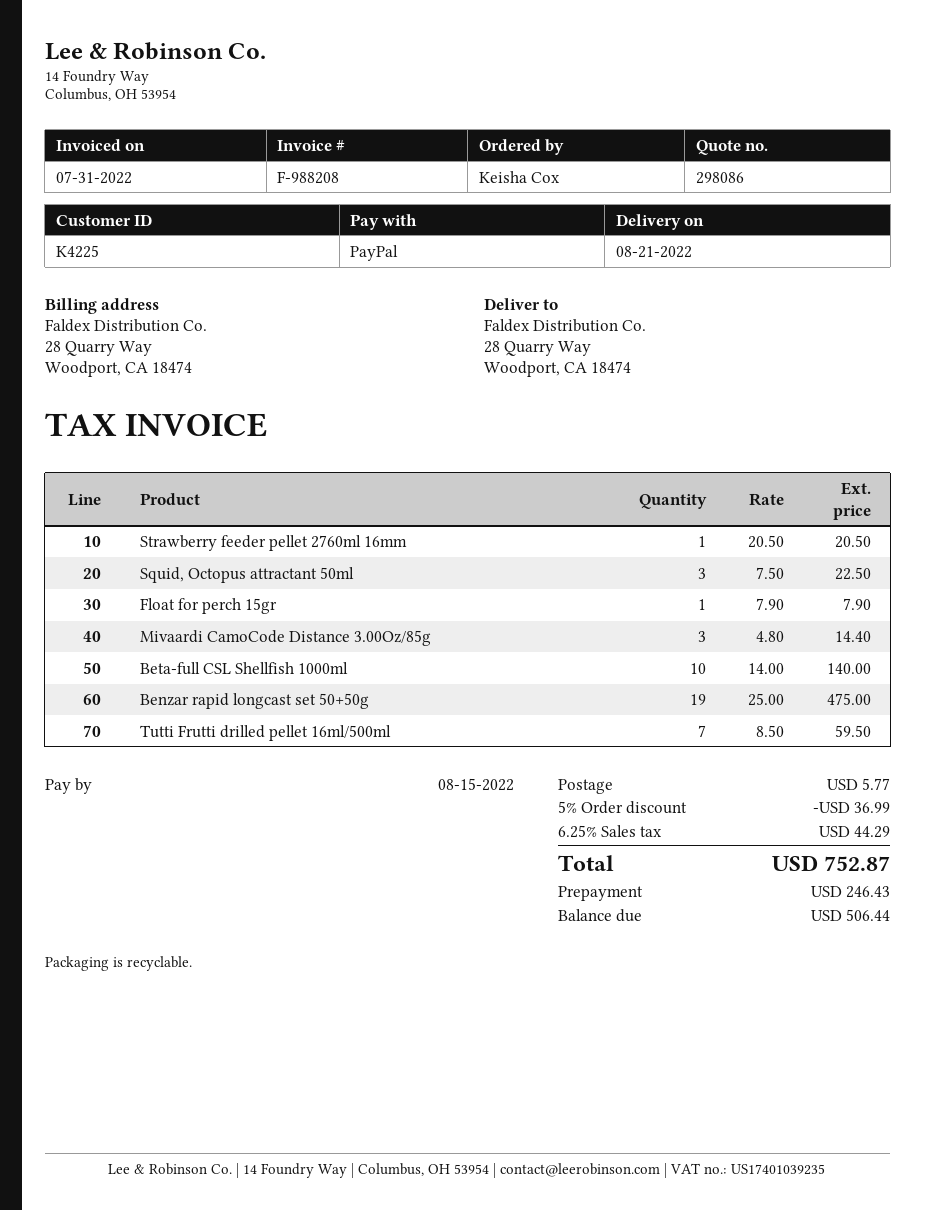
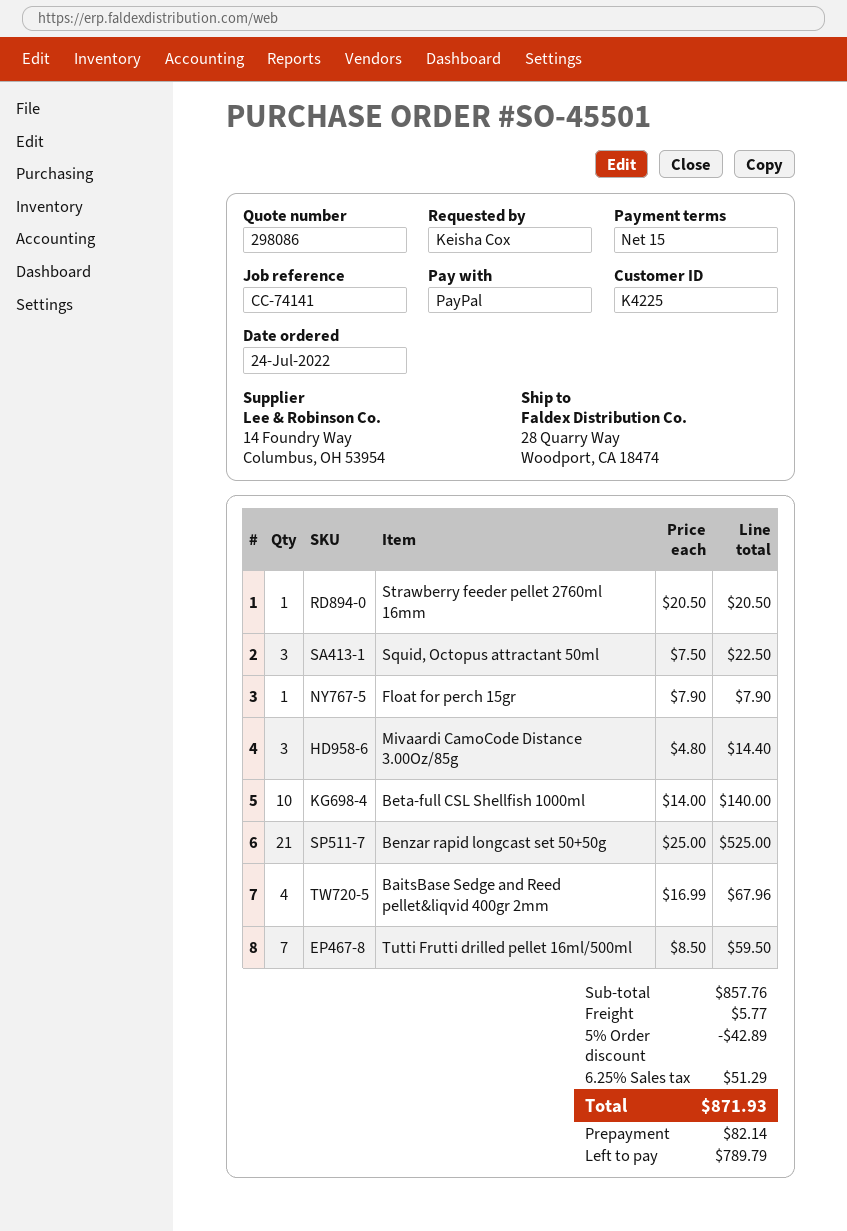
Benzar rapid longcast set 50+50g: 19 x 25.00 = 475.00 -> 21 x 25.00 = 525.00
BaitsBase Sedge and Reed pellet&liqvid 400gr 2mm: none -> 4 x 16.99 = 67.96
discount: 5% = 36.99 -> 5% = 42.89
tax: 6.25% = 44.29 -> 6.25% = 51.29
total: 752.87 -> 871.93
deposit: 246.43 -> 82.14
balance: 506.44 -> 789.79

